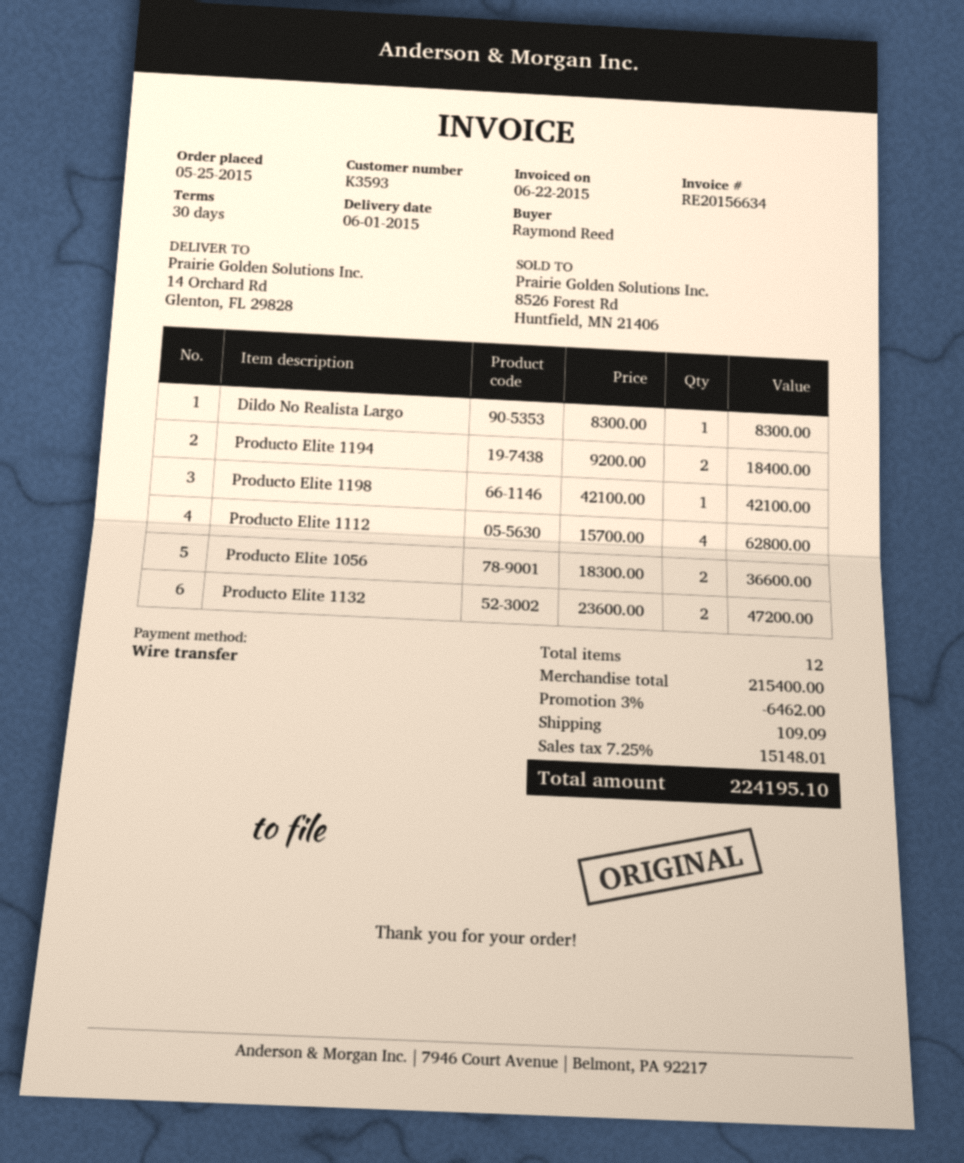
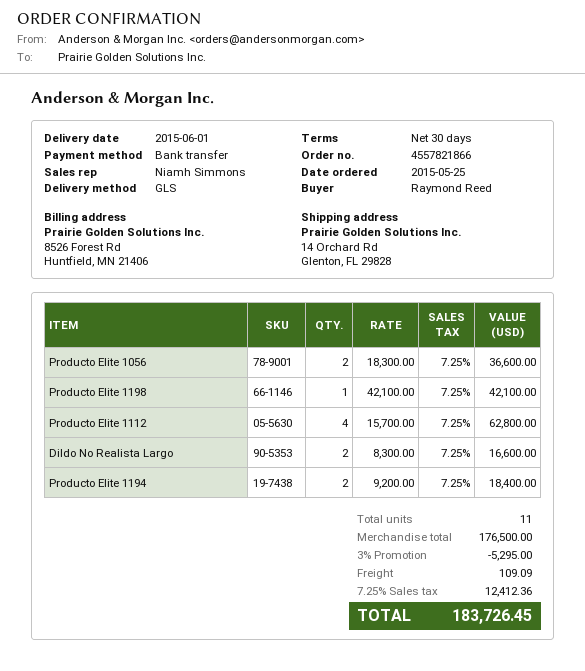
Dildo No Realista Largo: 1 x 8300.00 = 8300.00 -> 2 x 8300.00 = 16600.00
Producto Elite 1132: 2 x 23600.00 = 47200.00 -> none
total quantity: 12 -> 11
subtotal: 215400.00 -> 176500.00
discount: 3% = 6462.00 -> 3% = 5295.00
tax: 7.25% = 15148.01 -> 7.25% = 12412.36
total: 224195.10 -> 183726.45

